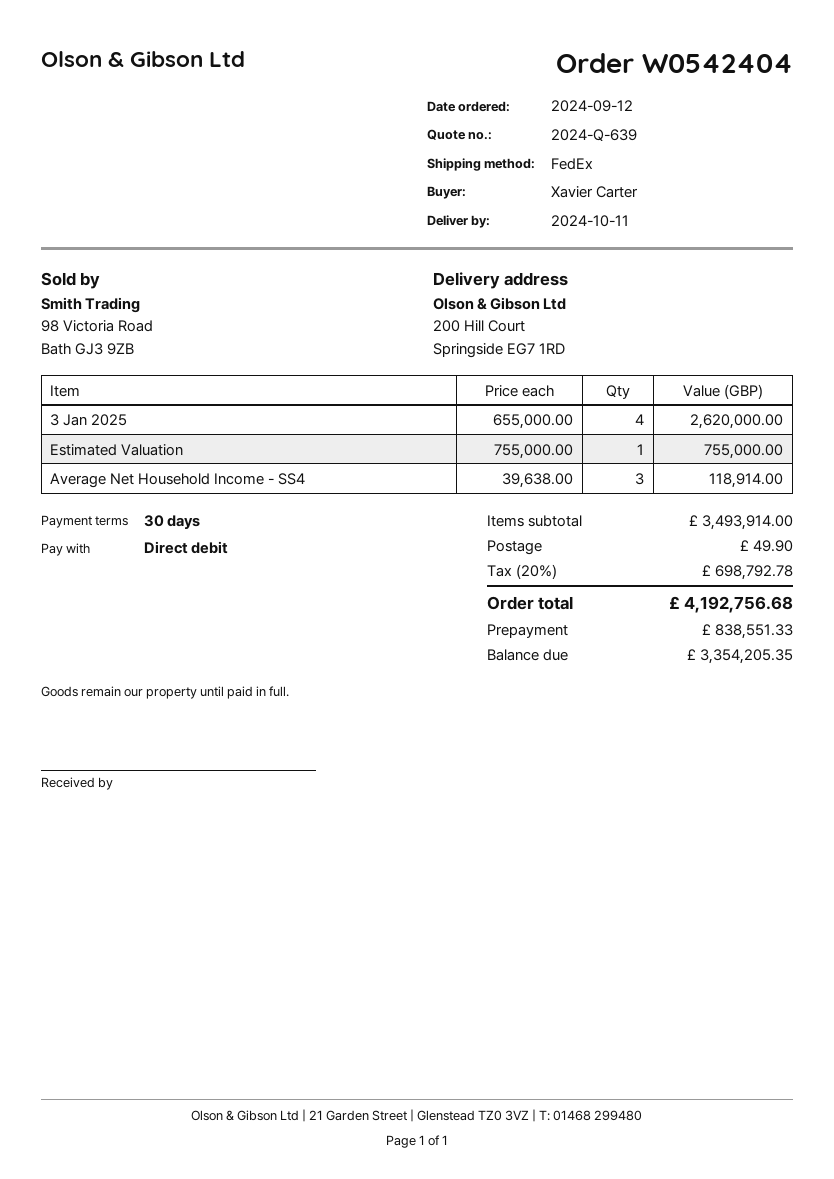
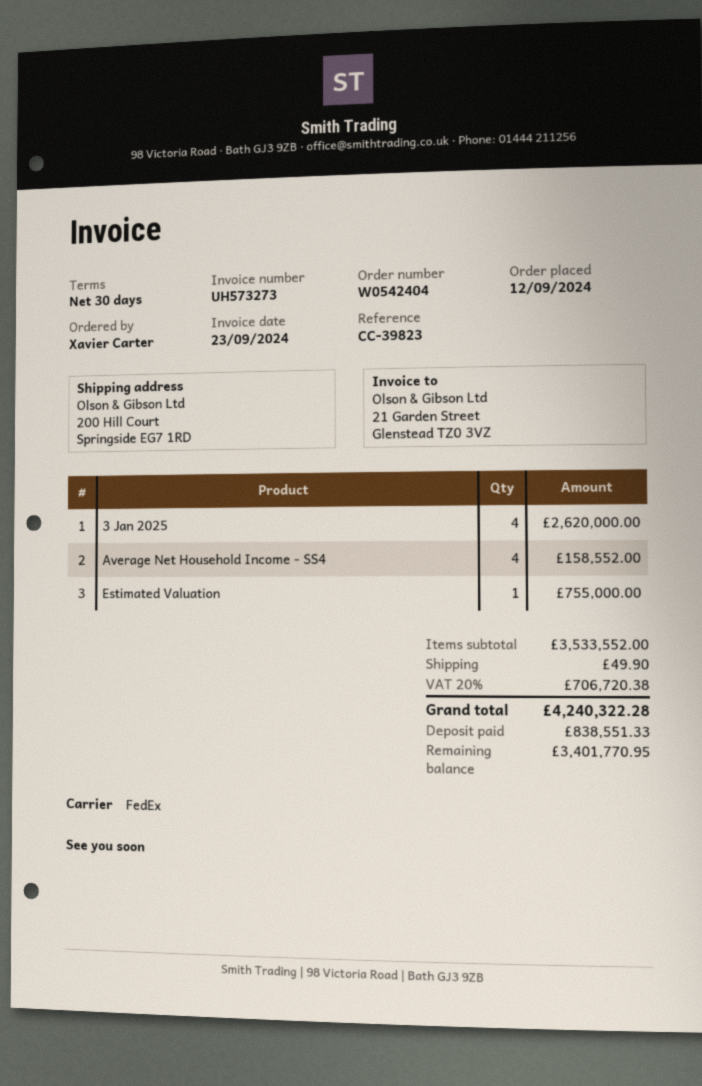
Average Net Household Income - SS4: 3 for 118914.00 -> 4 for 158552.00
subtotal: 3493914.00 -> 3533552.00
tax: 20% = 698792.78 -> 20% = 706720.38
total: 4192756.68 -> 4240322.28
balance: 3354205.35 -> 3401770.95

